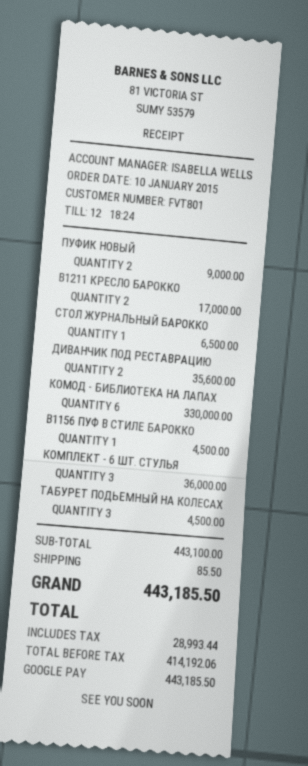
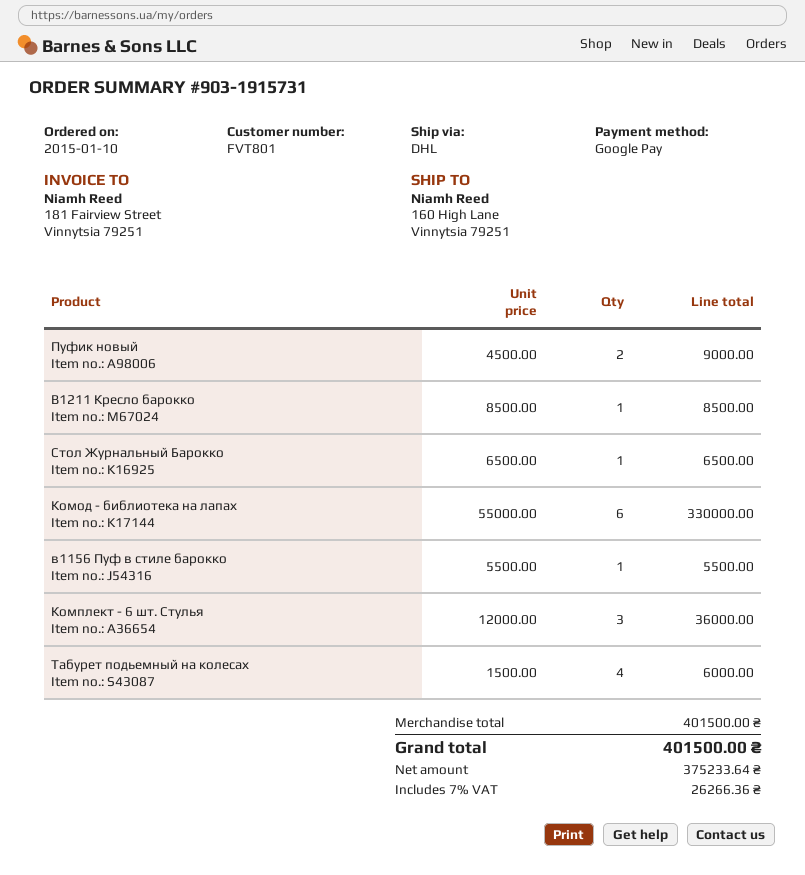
В1211 КРЕСЛО БАРОККО: 2 for 17000.00 -> 1 for 8500.00
ДИВАНЧИК ПОД РЕСТАВРАЦИЮ: 2 for 35600.00 -> none
В1156 ПУФ В СТИЛЕ БАРОККО: 1 for 4500.00 -> 1 for 5500.00
ТАБУРЕТ ПОДЬЕМНЫЙ НА КОЛЕСАХ: 3 for 4500.00 -> 4 for 6000.00
subtotal: 443100.00 -> 401500.00
shipping: 85.50 -> none
net: 414192.06 -> 375233.64
tax: 28993.44 -> 26266.36
total: 443185.50 -> 401500.00

